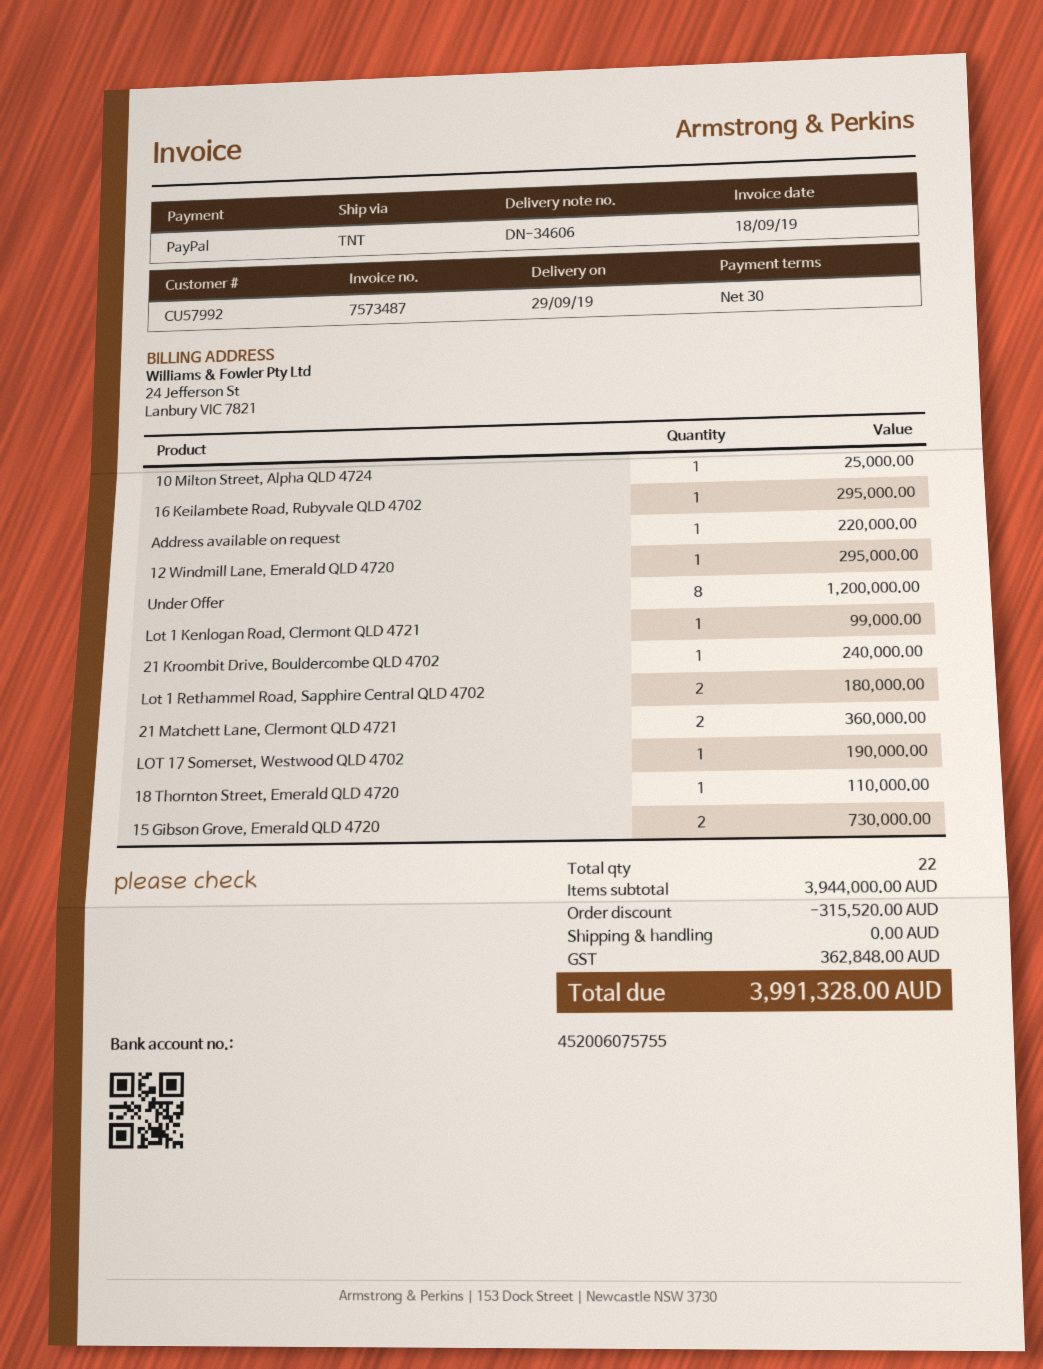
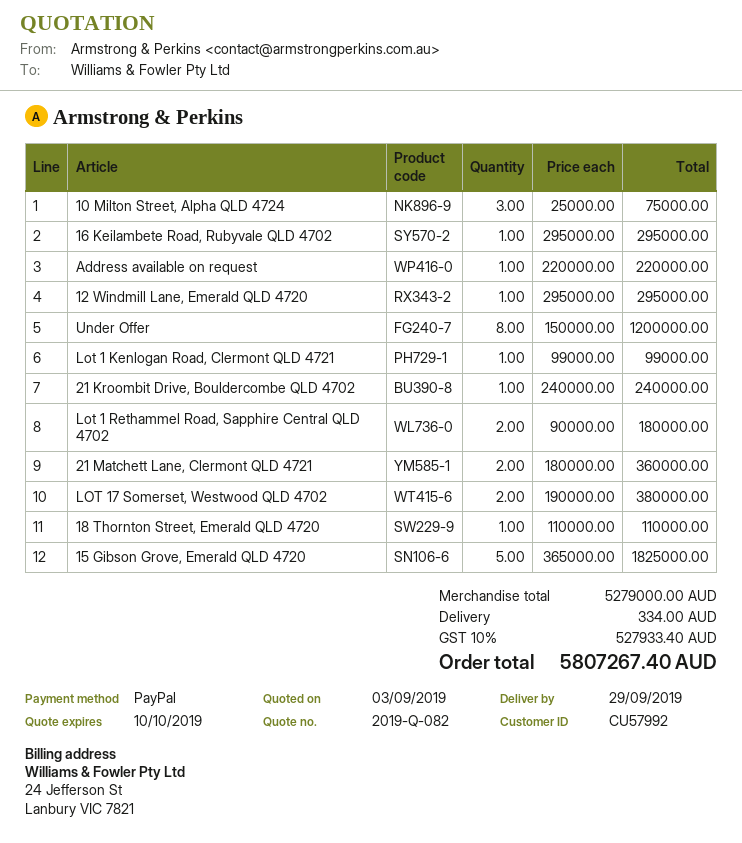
10 Milton Street, Alpha QLD 4724: 1 for 25000.00 -> 3 for 75000.00
LOT 17 Somerset, Westwood QLD 4702: 1 for 190000.00 -> 2 for 380000.00
15 Gibson Grove, Emerald QLD 4720: 2 for 730000.00 -> 5 for 1825000.00
subtotal: 3944000.00 -> 5279000.00
discount: 315520.00 -> none
shipping: 0.00 -> 334.00
tax: 362848.00 -> 527933.40
total: 3991328.00 -> 5807267.40

